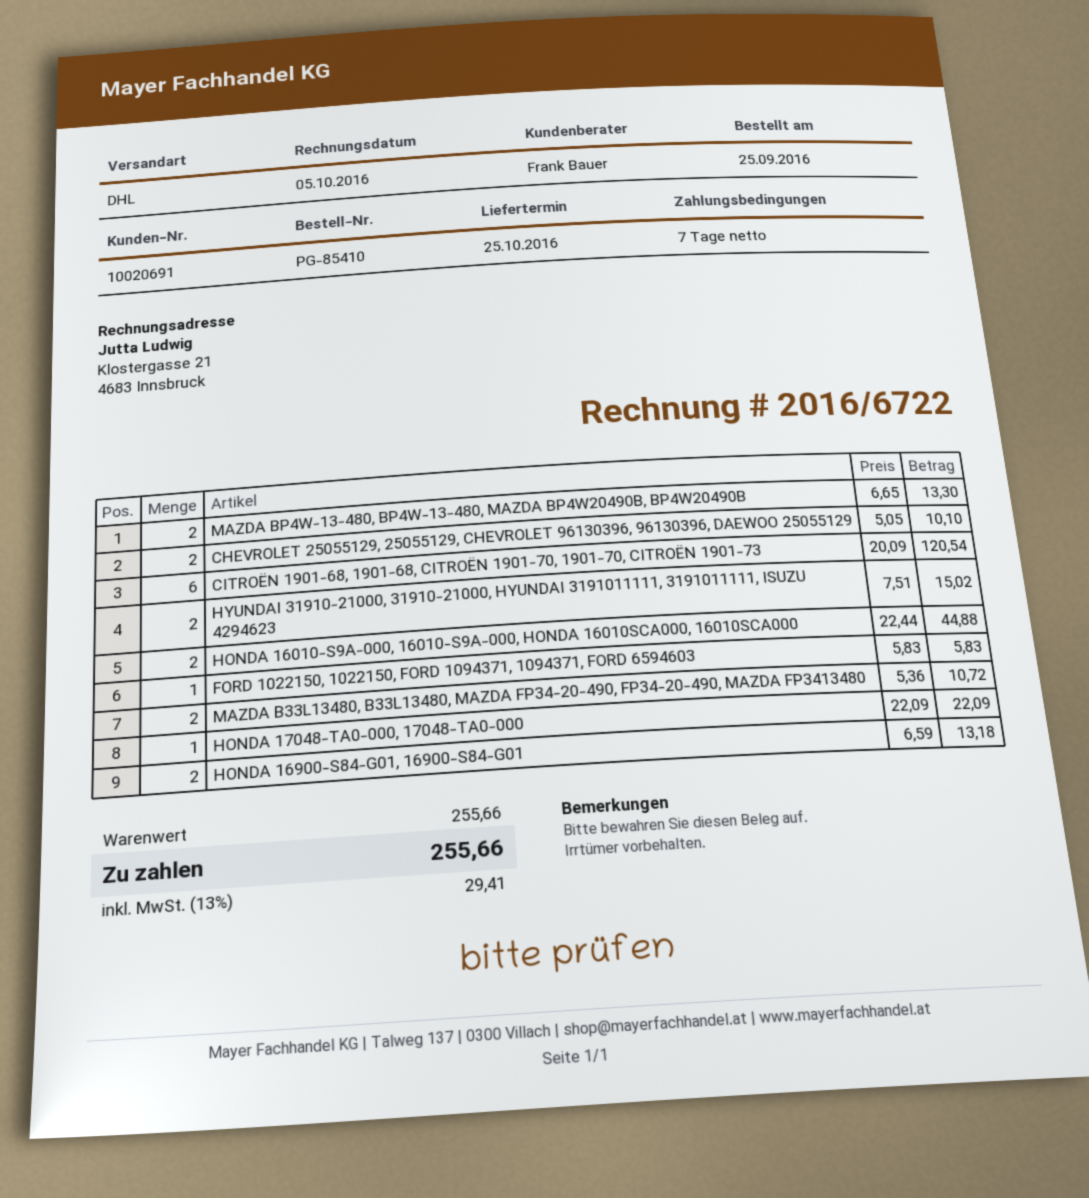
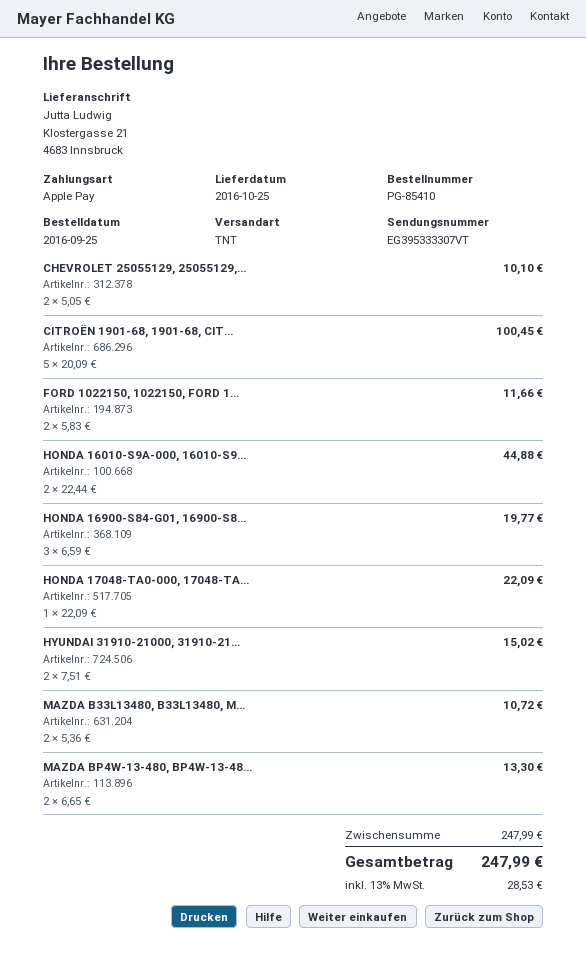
shipping method: DHL -> TNT
CITROËN 1901-68, 1901-68, CITROËN 1901-70, 1901-70, CITROËN 1901-73: 6 x 20.09 = 120.54 -> 5 x 20.09 = 100.45
FORD 1022150, 1022150, FORD 1094371, 1094371, FORD 6594603: 1 x 5.83 = 5.83 -> 2 x 5.83 = 11.66
HONDA 16900-S84-G01, 16900-S84-G01: 2 x 6.59 = 13.18 -> 3 x 6.59 = 19.77
subtotal: 255.66 -> 247.99
tax: 13% = 29.41 -> 13% = 28.53
total: 255.66 -> 247.99

